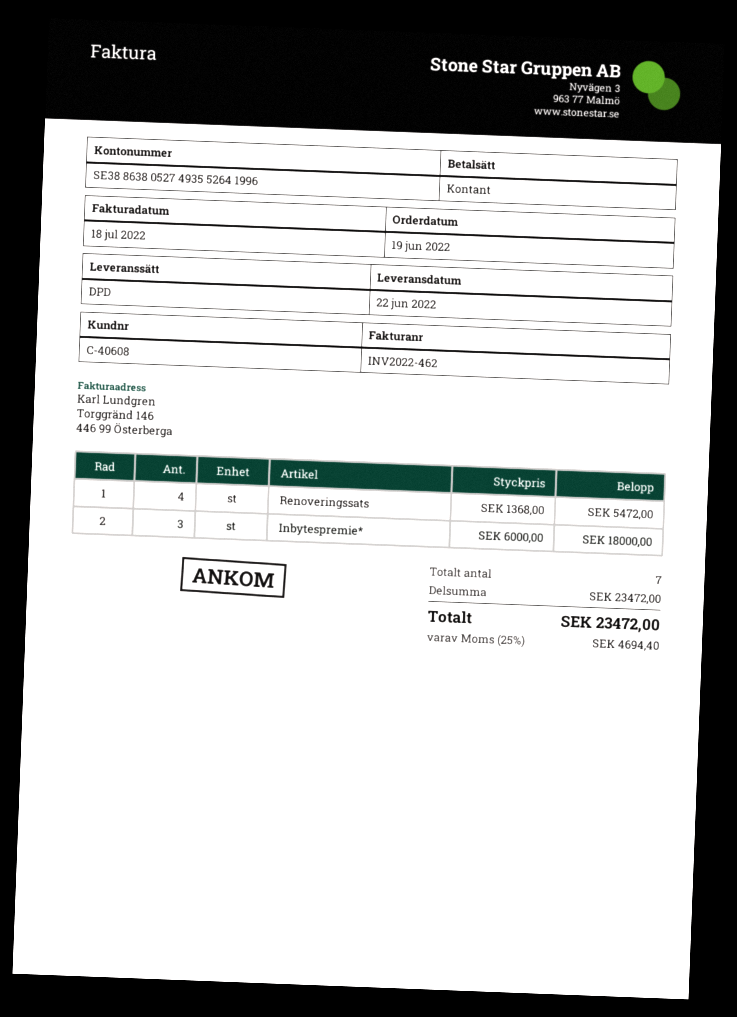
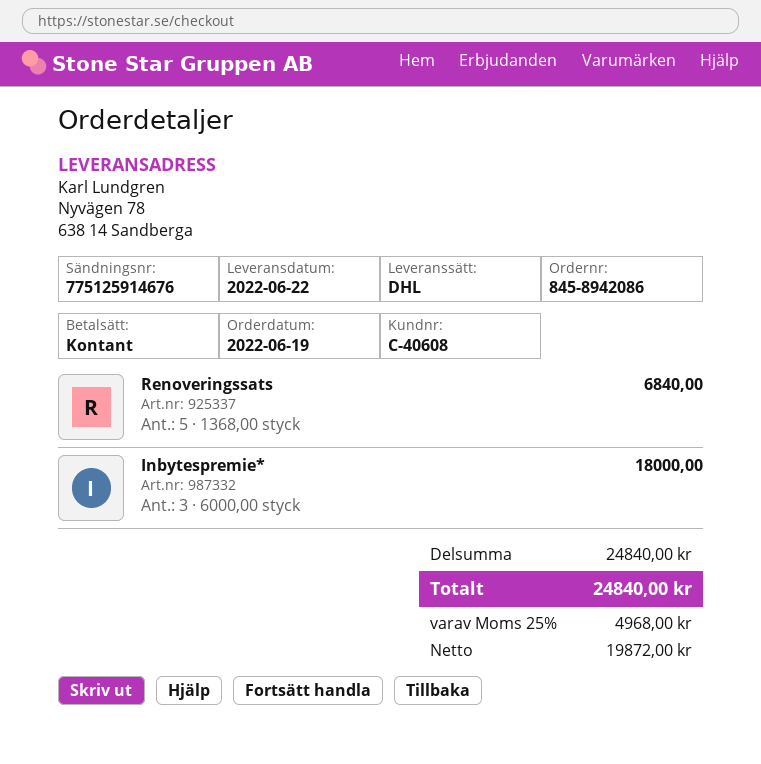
shipping method: DPD -> DHL
Renoveringssats: 4 x 1368.00 = 5472.00 -> 5 x 1368.00 = 6840.00
subtotal: 23472.00 -> 24840.00
tax: 25% = 4694.40 -> 25% = 4968.00
total: 23472.00 -> 24840.00

